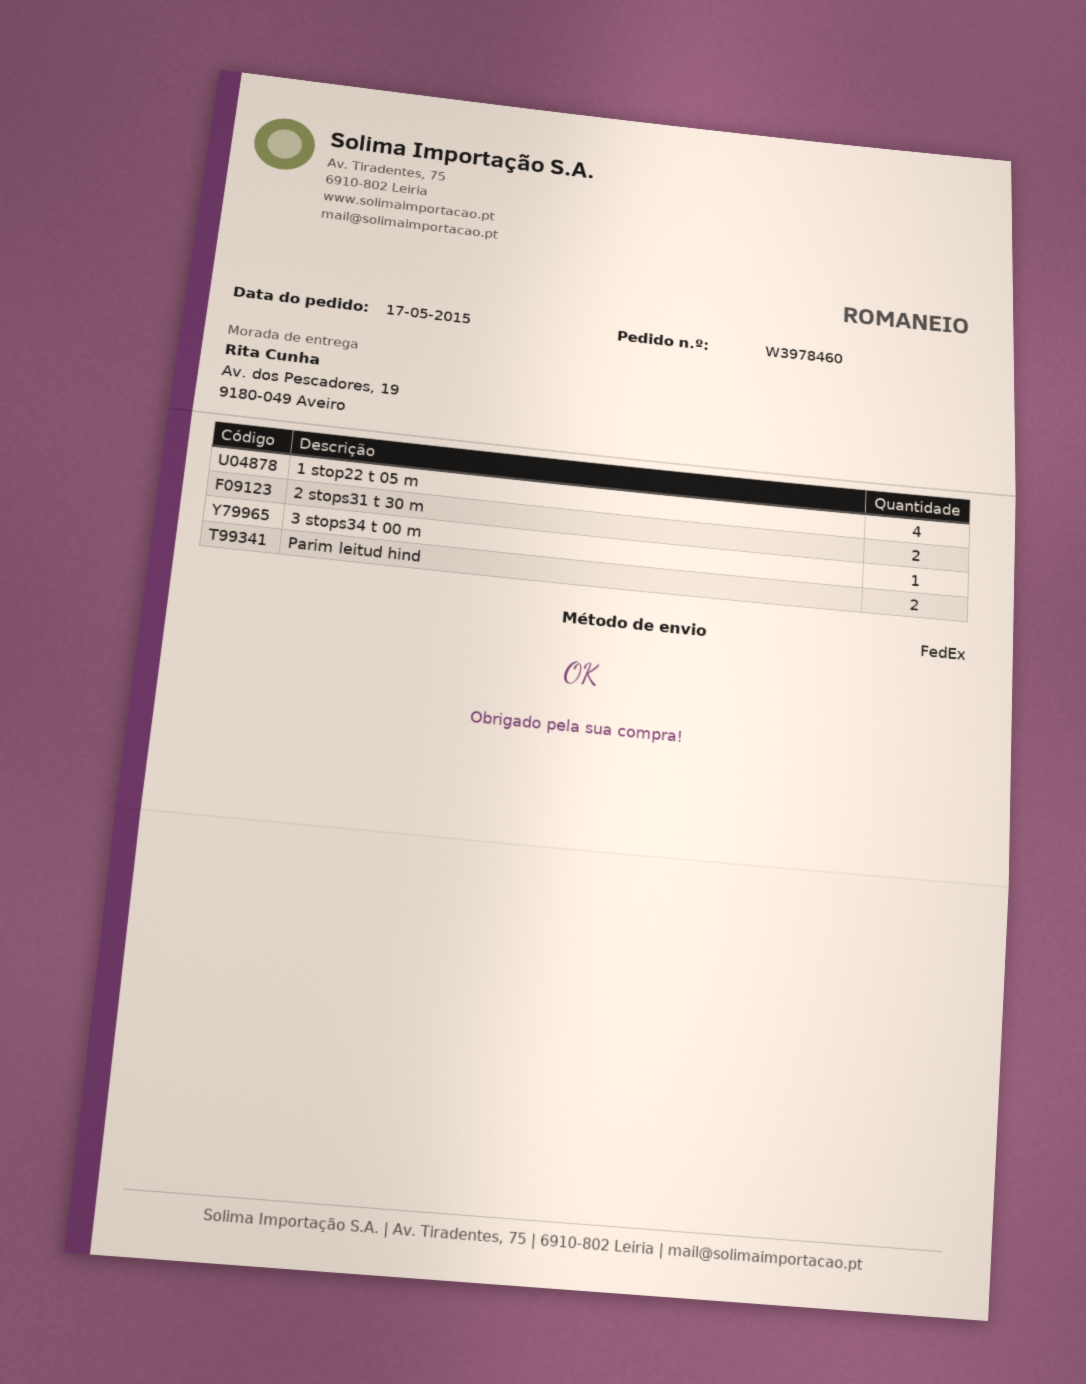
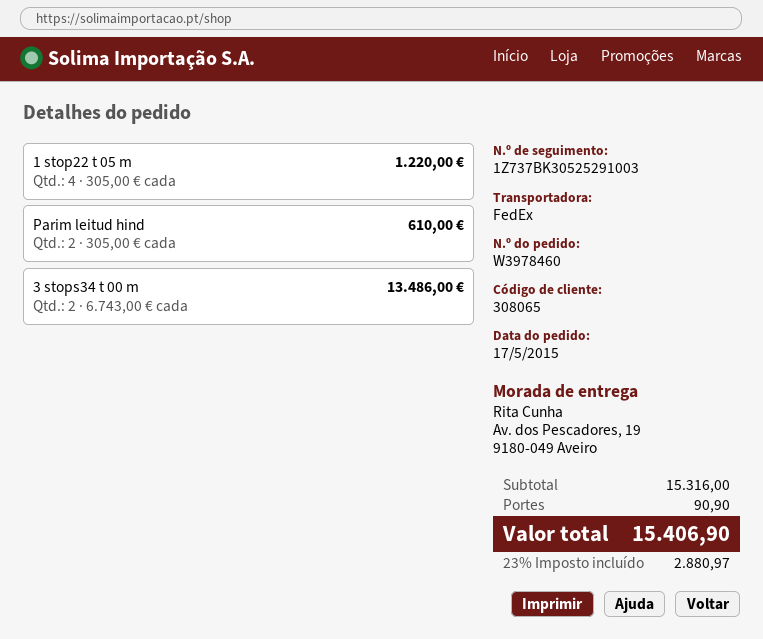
2 stops31 t 30 m: 2 -> none
3 stops34 t 00 m: 1 -> 2

